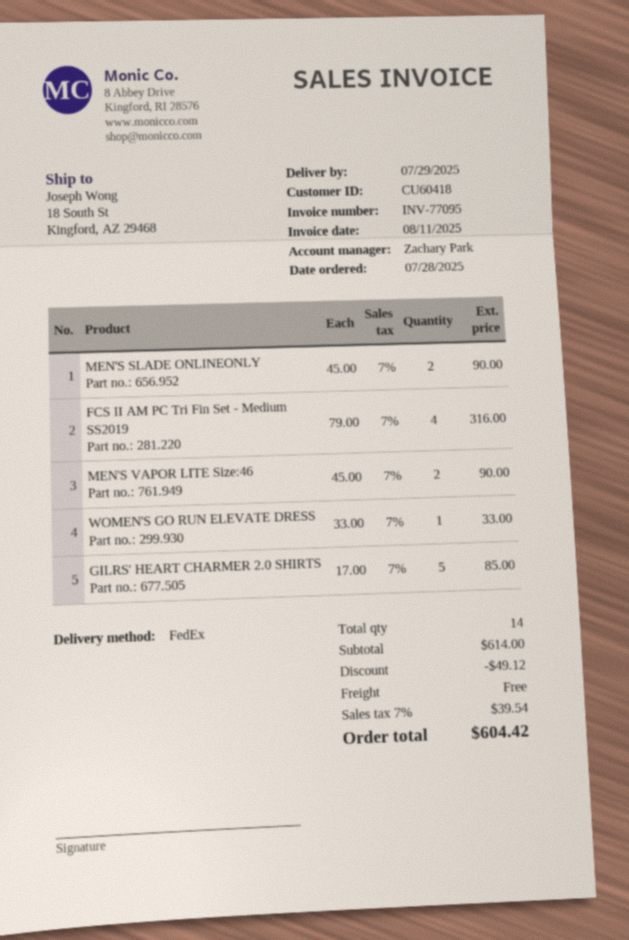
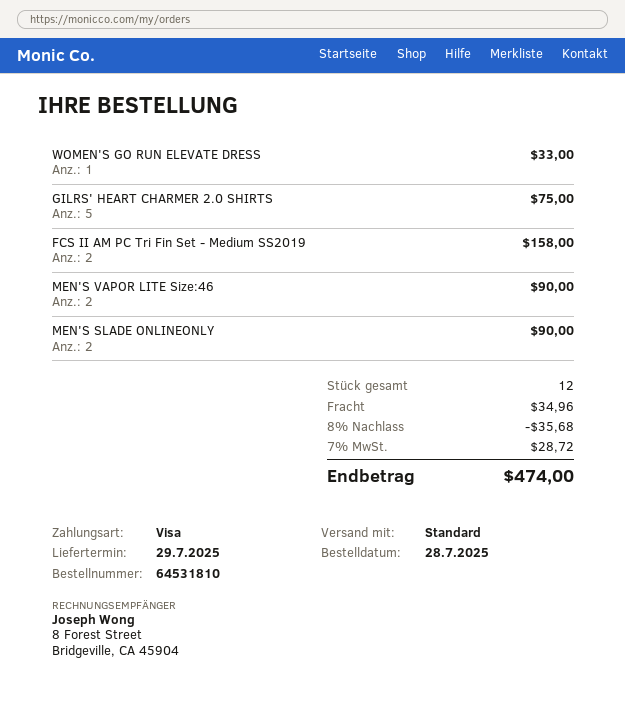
shipping method: FedEx -> standard
FCS II AM PC Tri Fin Set - Medium SS2019: 4 for 316.00 -> 2 for 158.00
GILRS' HEART CHARMER 2.0 SHIRTS: 5 for 85.00 -> 5 for 75.00
total quantity: 14 -> 12
discount: 49.12 -> 35.68
shipping: 0.00 -> 34.96
tax: 7% = 39.54 -> 7% = 28.72
total: 604.42 -> 474.00

